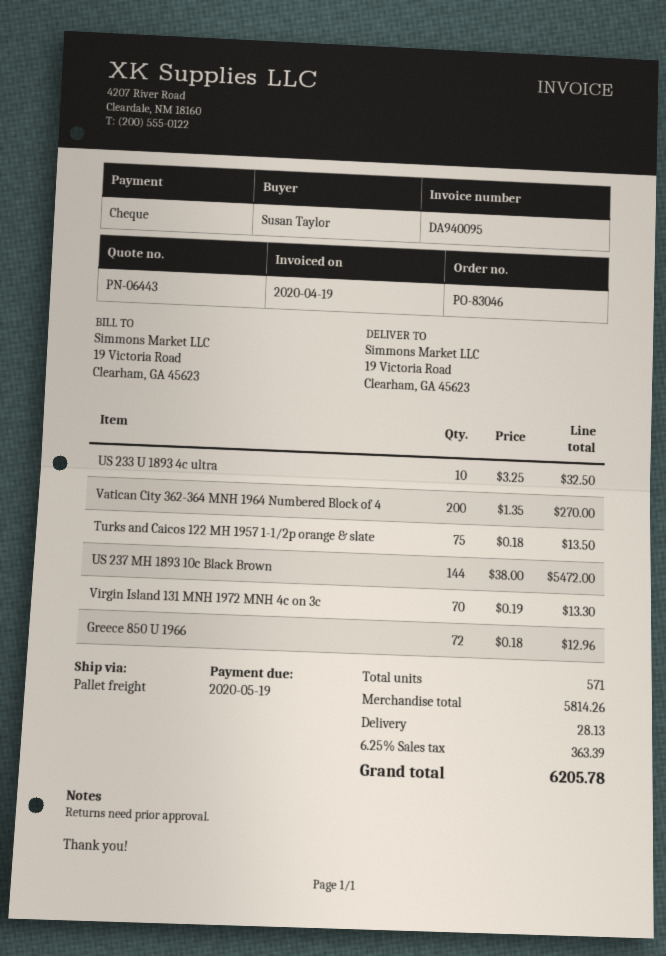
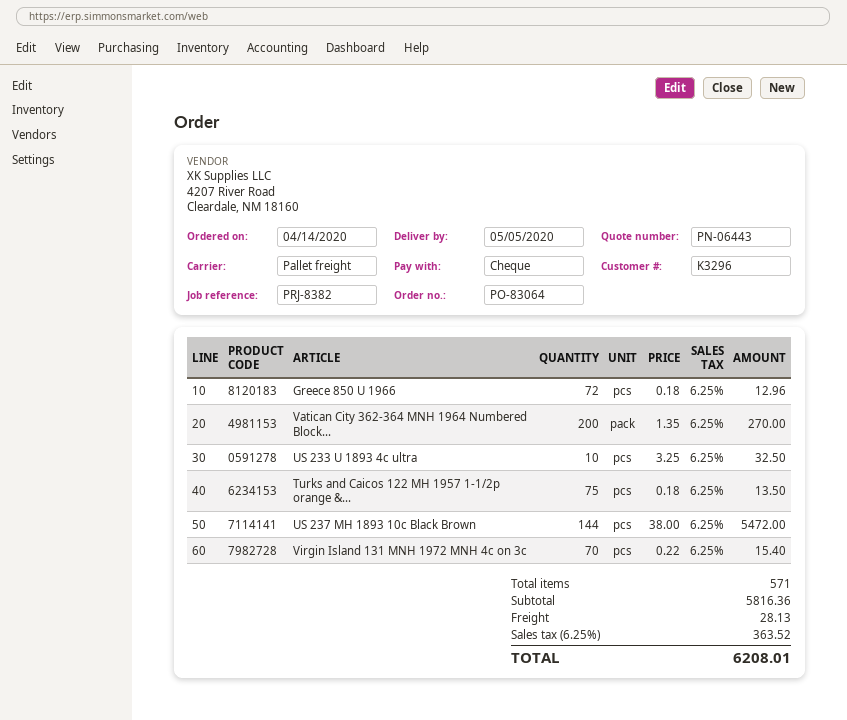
order number: PO-83046 -> PO-83064
Virgin Island 131 MNH 1972 MNH 4c on 3c: 70 x 0.19 = 13.30 -> 70 x 0.22 = 15.40
subtotal: 5814.26 -> 5816.36
tax: 6.25% = 363.39 -> 6.25% = 363.52
total: 6205.78 -> 6208.01

